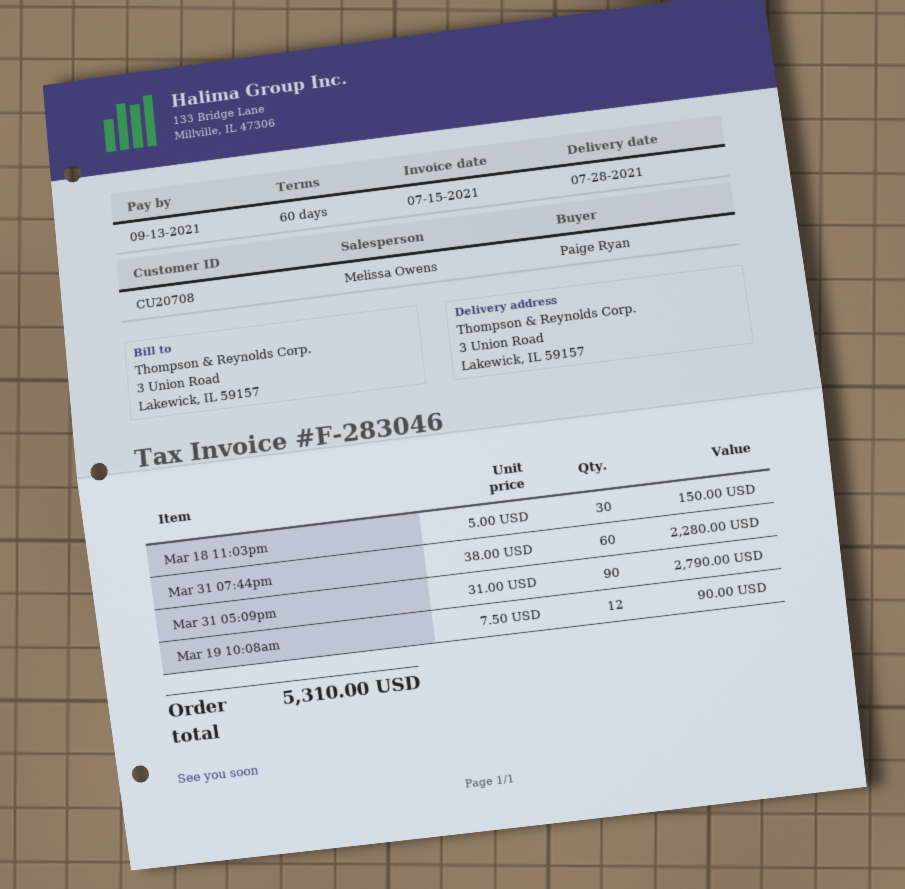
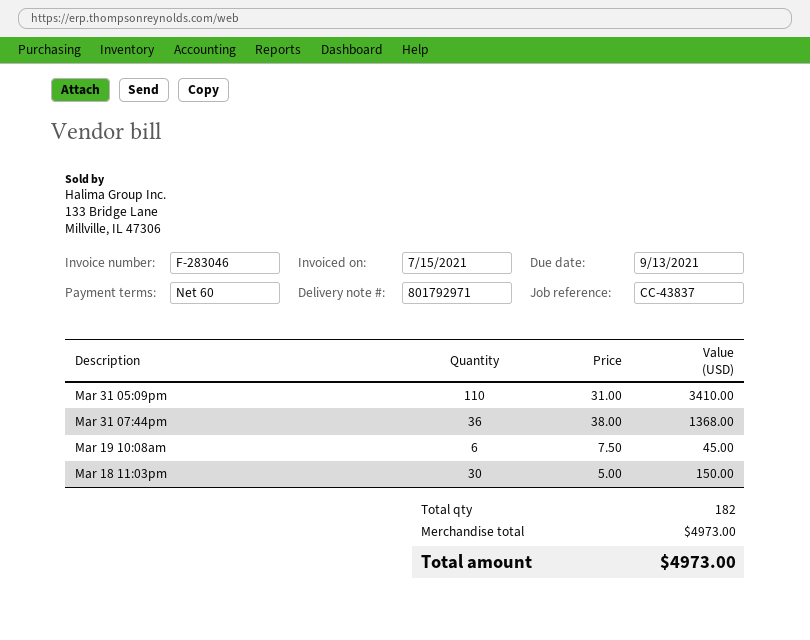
Mar 31 07:44pm: 60 x 38.00 = 2280.00 -> 36 x 38.00 = 1368.00
Mar 31 05:09pm: 90 x 31.00 = 2790.00 -> 110 x 31.00 = 3410.00
Mar 19 10:08am: 12 x 7.50 = 90.00 -> 6 x 7.50 = 45.00
total: 5310.00 -> 4973.00

